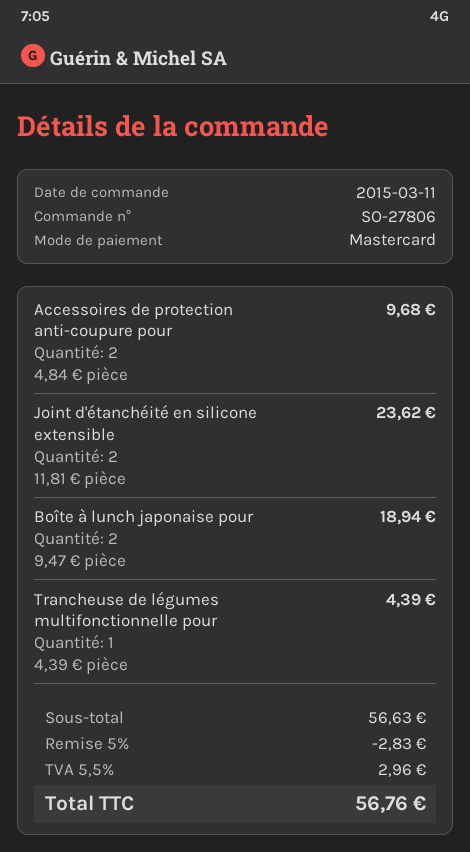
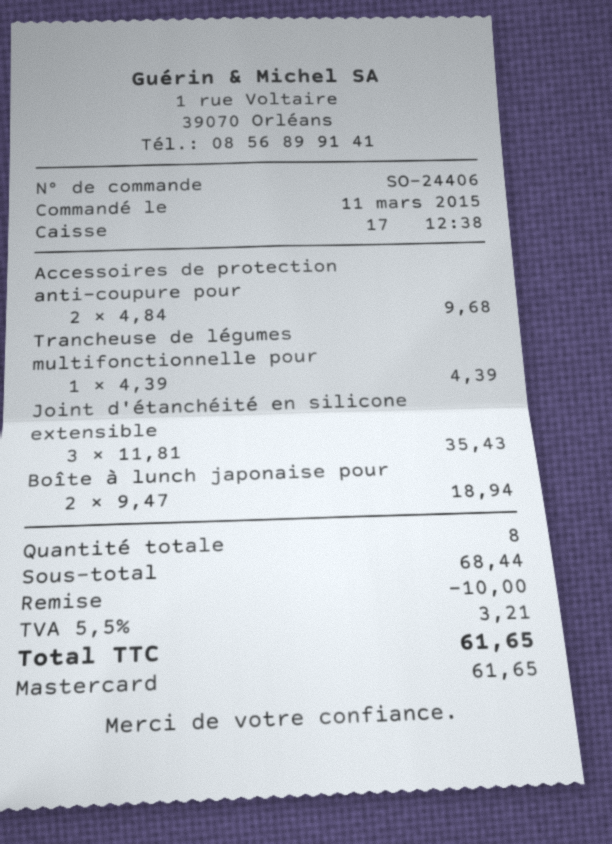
order number: SO-27806 -> SO-24406
Joint d'étanchéité en silicone extensible: 2 x 11.81 = 23.62 -> 3 x 11.81 = 35.43
subtotal: 56.63 -> 68.44
discount: 2.83 -> 10.00
tax: 5.5% = 2.96 -> 5.5% = 3.21
total: 56.76 -> 61.65

